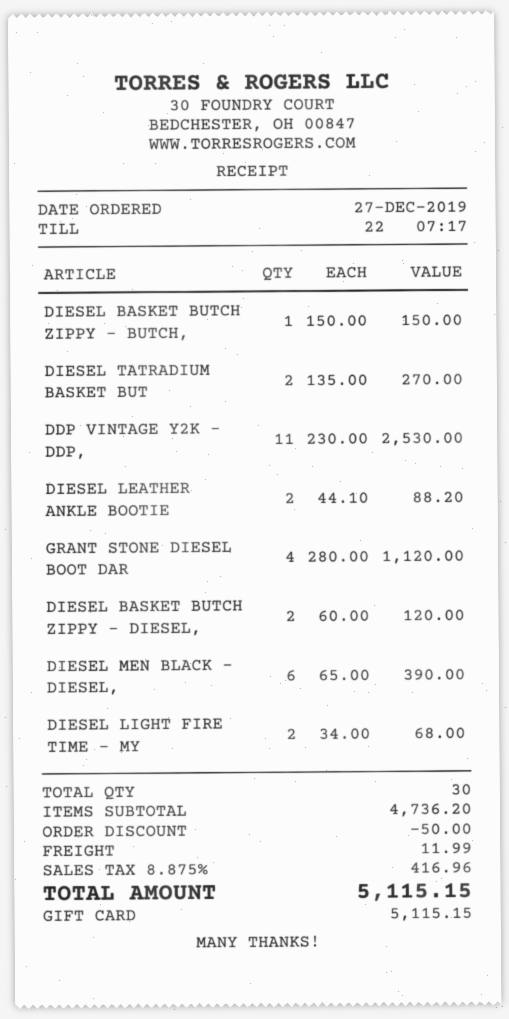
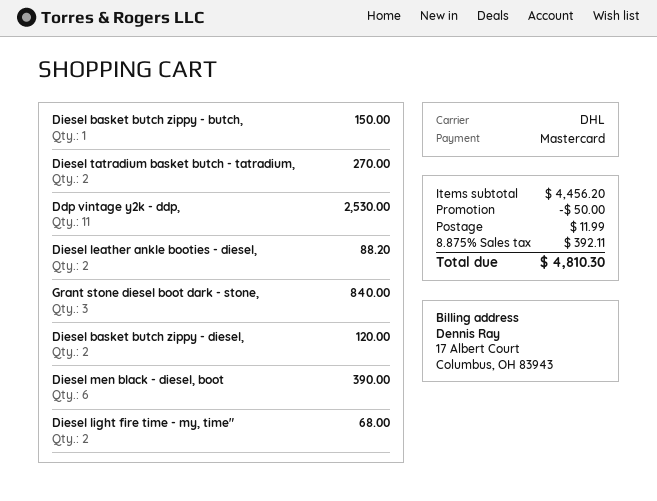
payment method: gift card -> Mastercard
GRANT STONE DIESEL BOOT DAR: 4 for 1120.00 -> 3 for 840.00
subtotal: 4736.20 -> 4456.20
tax: 8.875% = 416.96 -> 8.875% = 392.11
total: 5115.15 -> 4810.30

